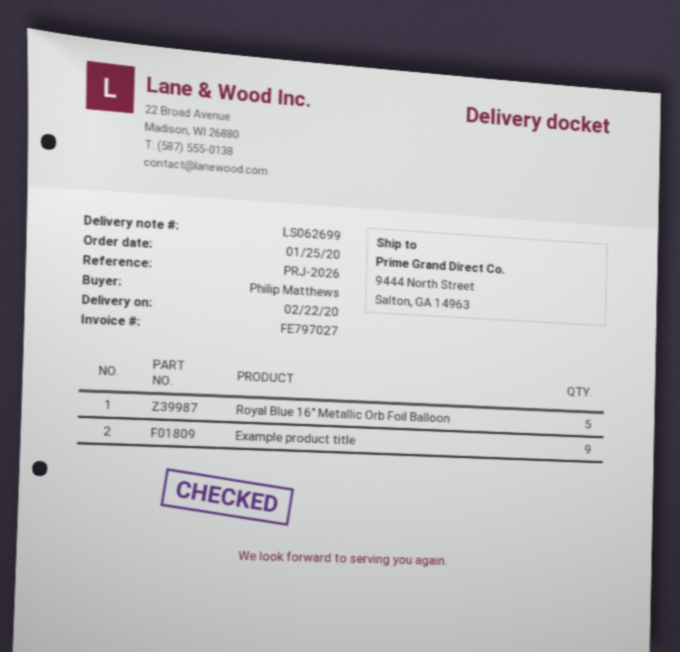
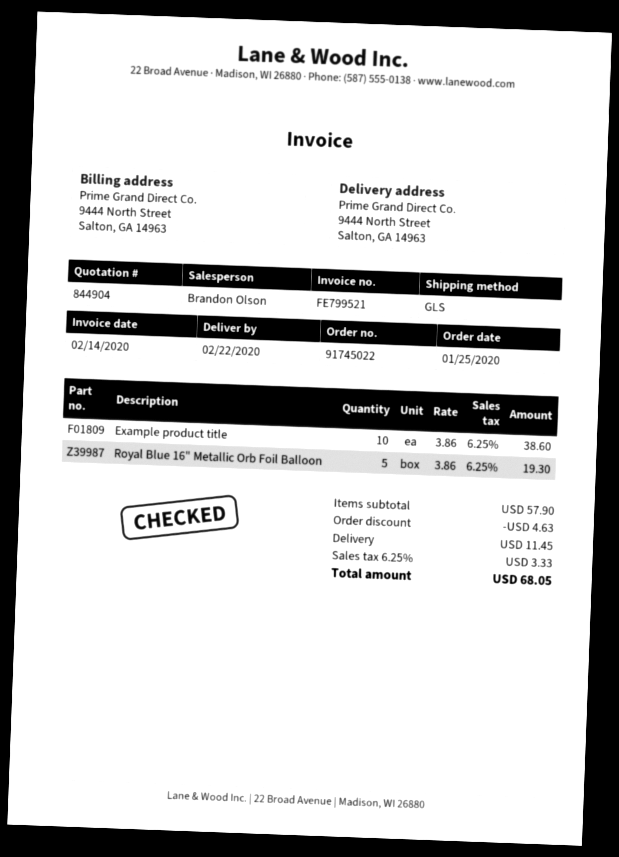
invoice number: FE797027 -> FE799521
Example product title: 9 -> 10

